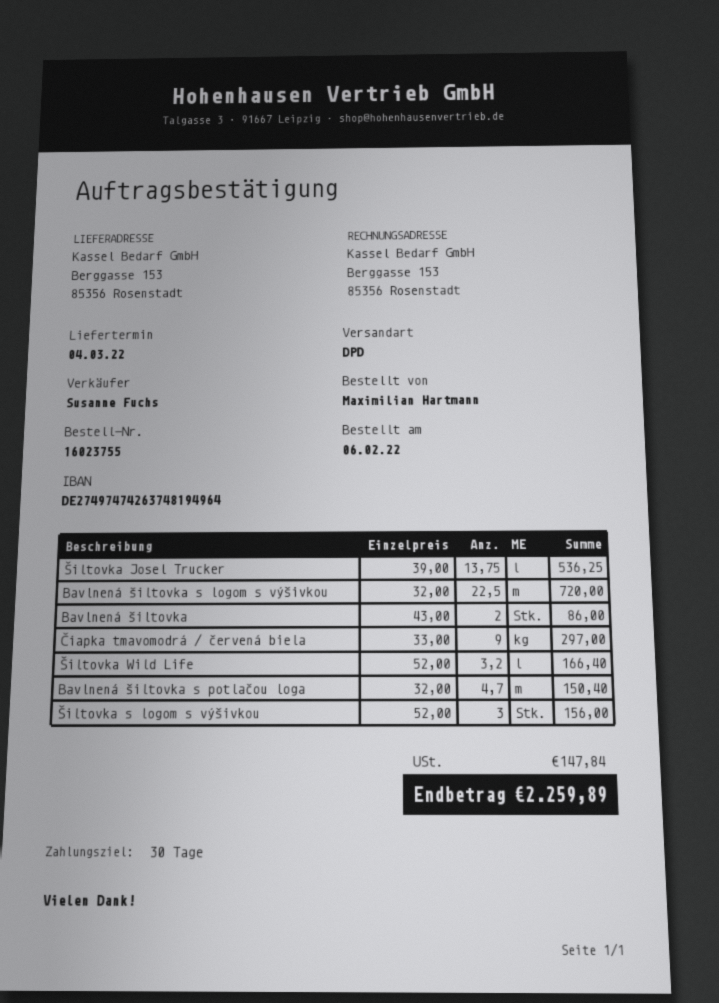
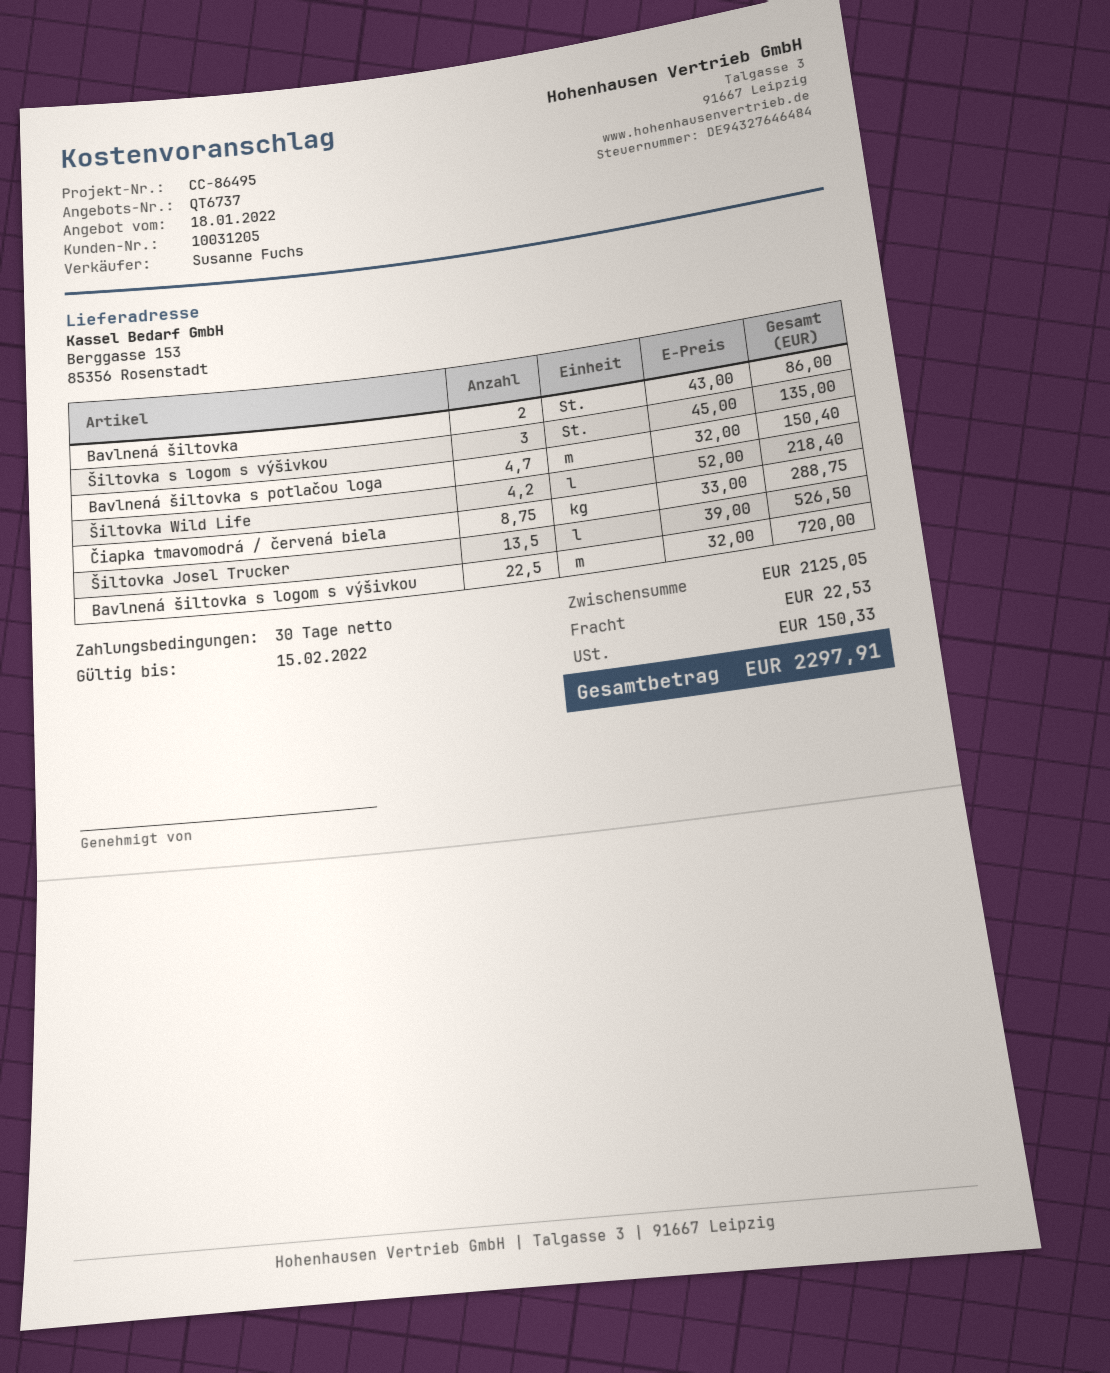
Šiltovka Josel Trucker: 13.75 x 39.00 = 536.25 -> 13.5 x 39.00 = 526.50
Čiapka tmavomodrá / červená biela: 9 x 33.00 = 297.00 -> 8.75 x 33.00 = 288.75
Šiltovka Wild Life: 3.2 x 52.00 = 166.40 -> 4.2 x 52.00 = 218.40
Šiltovka s logom s výšivkou: 3 x 52.00 = 156.00 -> 3 x 45.00 = 135.00
shipping: none -> 22.53
tax: 147.84 -> 150.33
total: 2259.89 -> 2297.91

